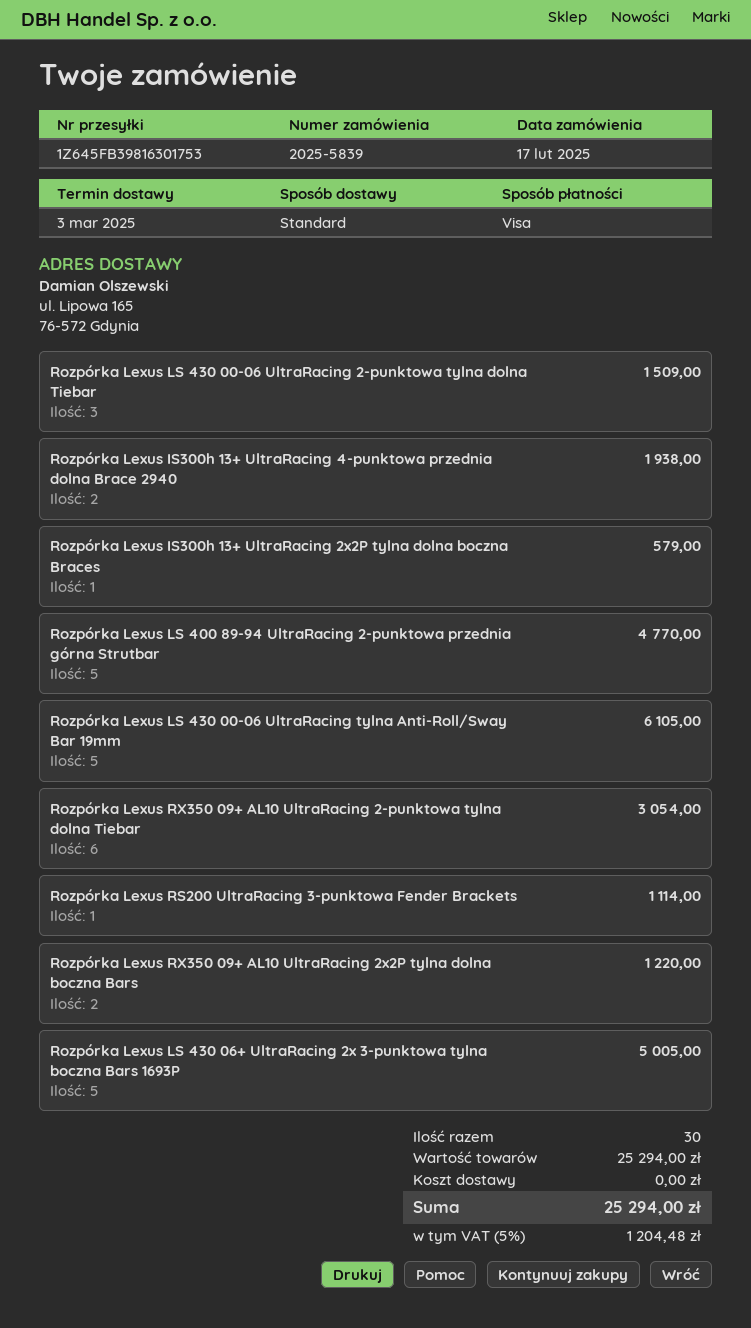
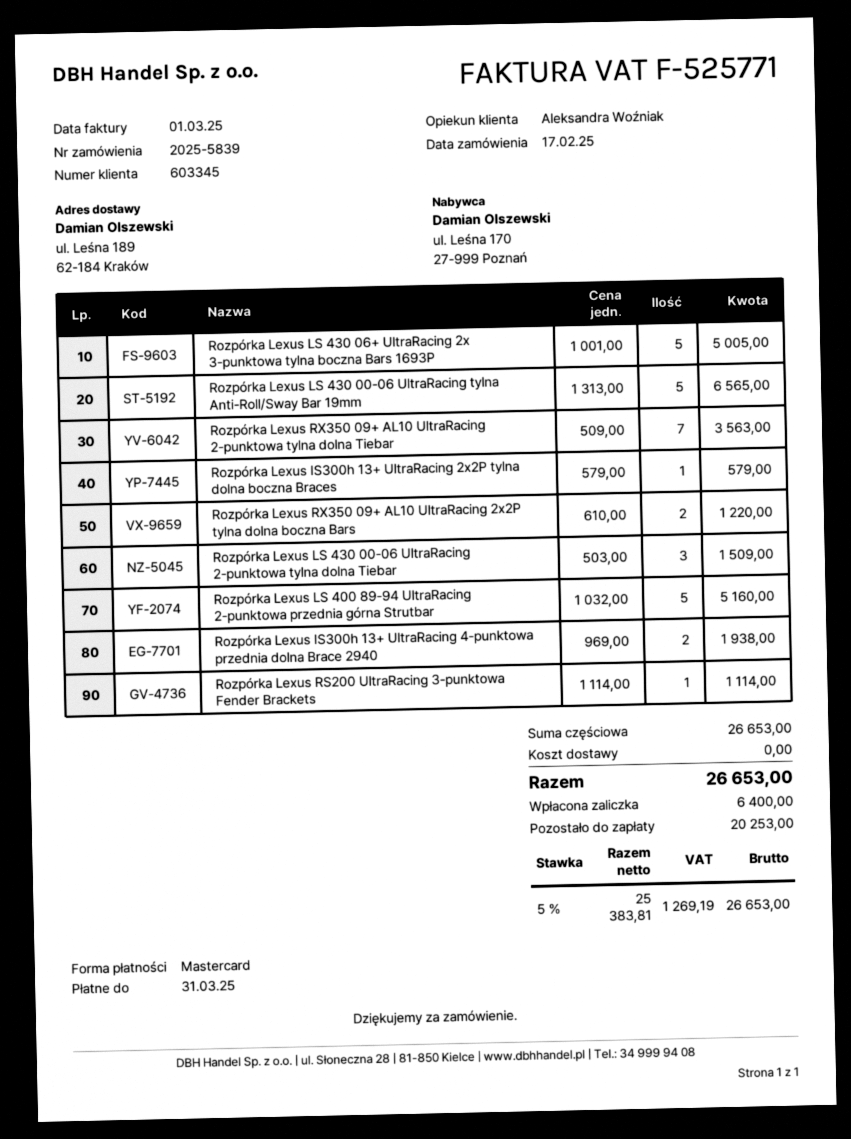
payment method: Visa -> Mastercard
ship to: ul. Lipowa 165, 76-572 Gdynia -> ul. Leśna 189, 62-184 Kraków
Rozpórka Lexus LS 400 89-94 UltraRacing 2-punktowa przednia górna Strutbar: 5 for 4770.00 -> 5 for 5160.00
Rozpórka Lexus LS 430 00-06 UltraRacing tylna Anti-Roll/Sway Bar 19mm: 5 for 6105.00 -> 5 for 6565.00
Rozpórka Lexus RX350 09+ AL10 UltraRacing 2-punktowa tylna dolna Tiebar: 6 for 3054.00 -> 7 for 3563.00
subtotal: 25294.00 -> 26653.00
tax: 5% = 1204.48 -> 5% = 1269.19
total: 25294.00 -> 26653.00

